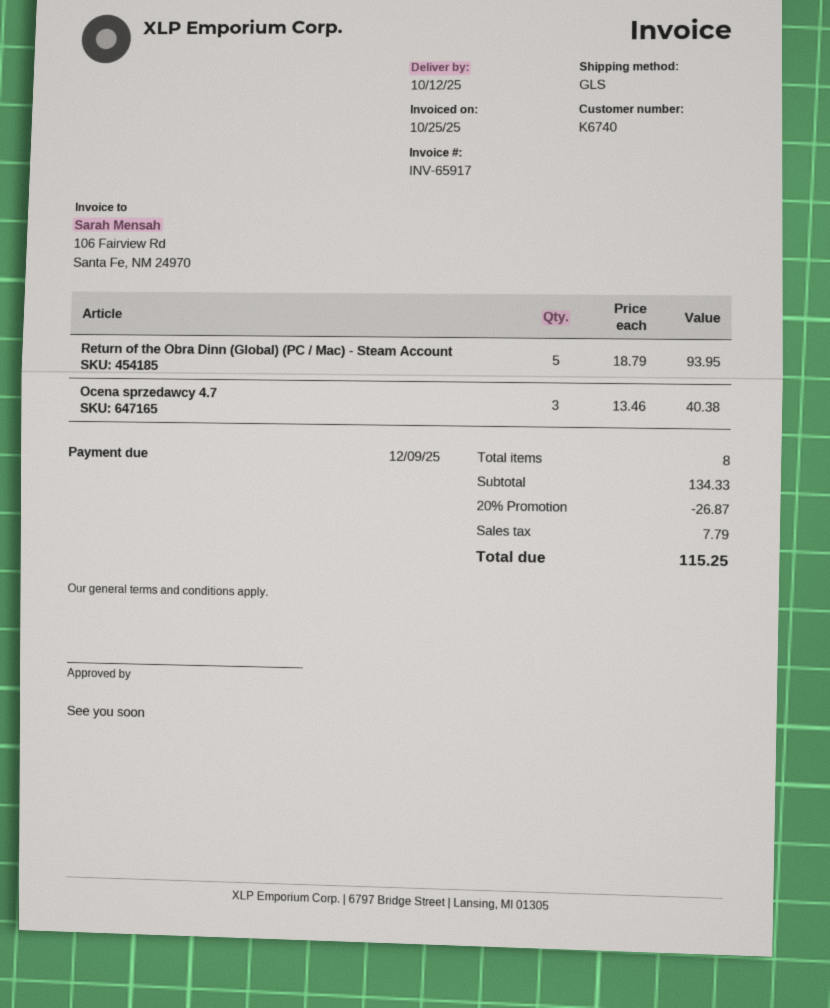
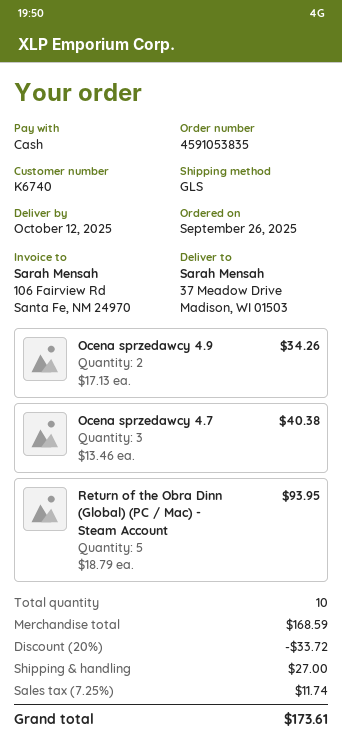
Ocena sprzedawcy 4.9: none -> 2 x 17.13 = 34.26
total quantity: 8 -> 10
subtotal: 134.33 -> 168.59
discount: 20% = 26.87 -> 20% = 33.72
shipping: none -> 27.00
tax: 7.79 -> 11.74
total: 115.25 -> 173.61

